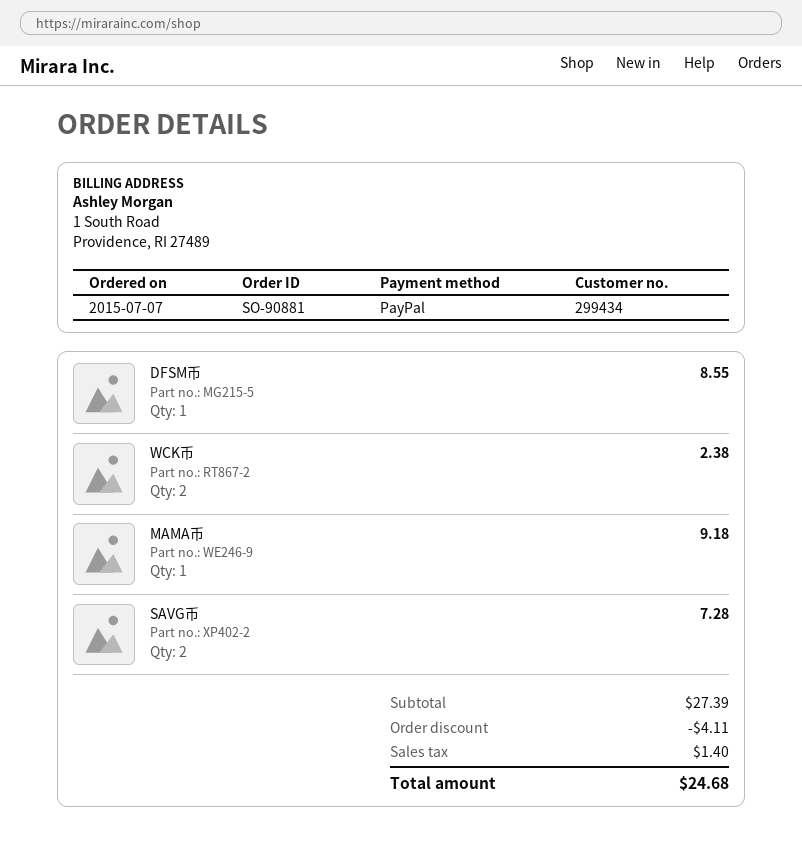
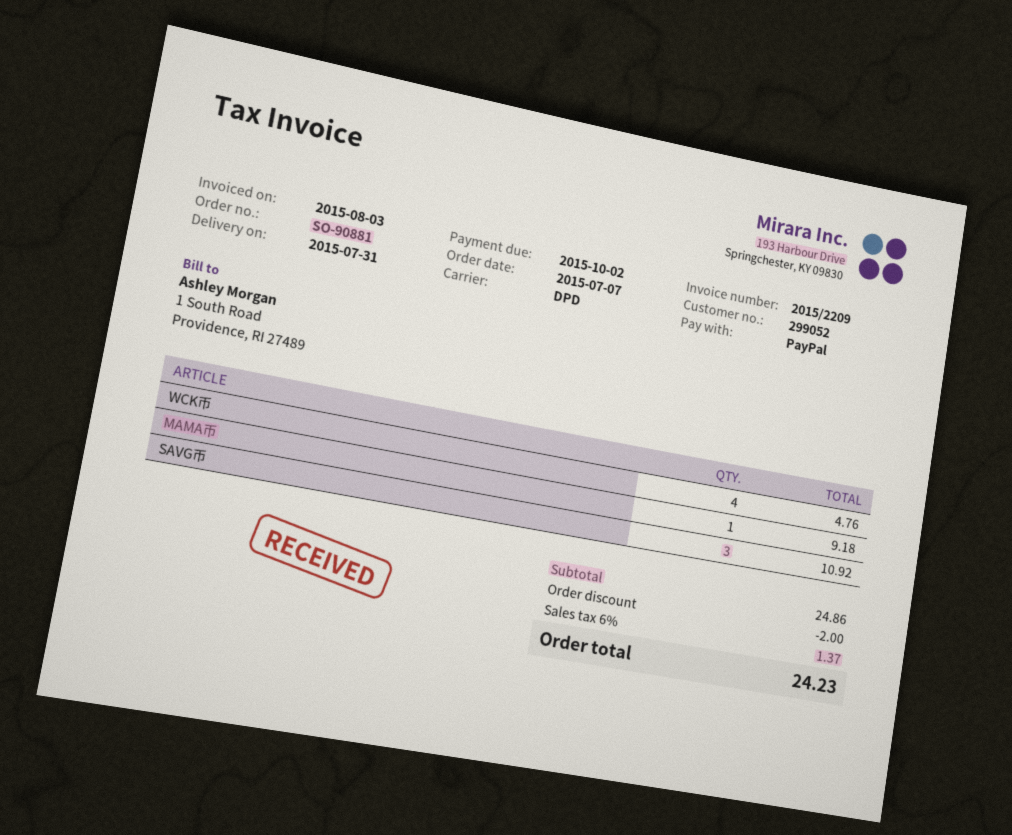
customer number: 299434 -> 299052
DFSM币: 1 for 8.55 -> none
WCK币: 2 for 2.38 -> 4 for 4.76
SAVG币: 2 for 7.28 -> 3 for 10.92
subtotal: 27.39 -> 24.86
discount: 4.11 -> 2.00
tax: 1.40 -> 1.37
total: 24.68 -> 24.23

